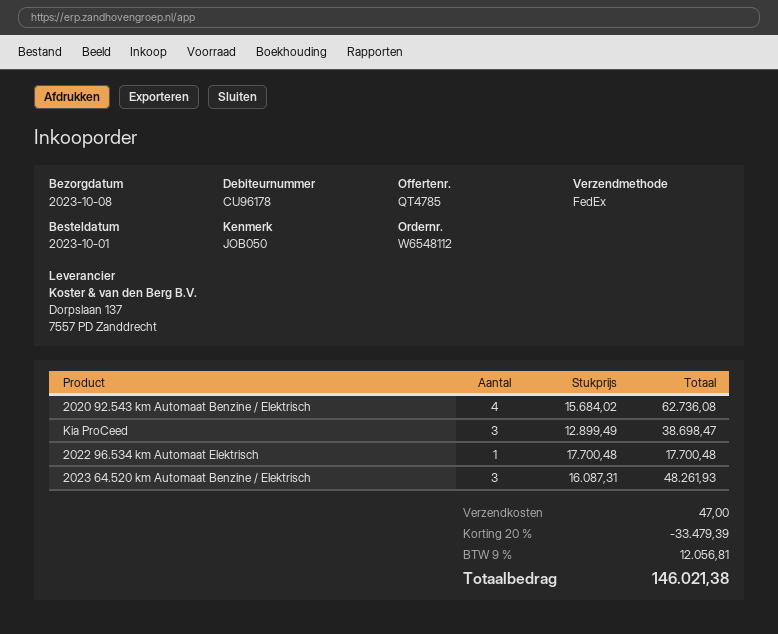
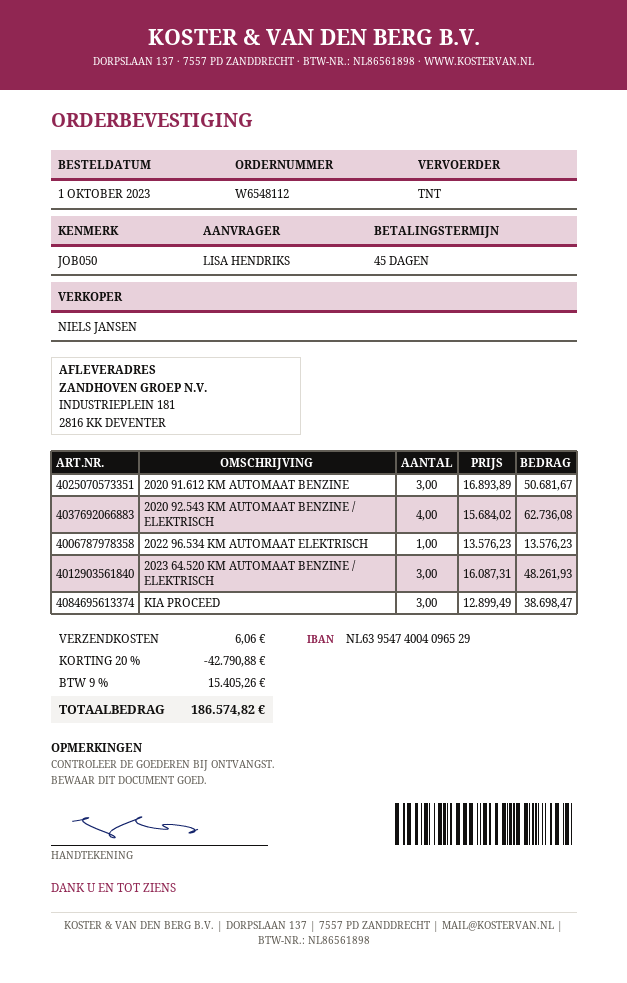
shipping method: FedEx -> TNT
2022 96.534 km Automaat Elektrisch: 1 x 17700.48 = 17700.48 -> 1 x 13576.23 = 13576.23
2020 91.612 KM AUTOMAAT BENZINE: none -> 3 x 16893.89 = 50681.67
discount: 20% = 33479.39 -> 20% = 42790.88
shipping: 47.00 -> 6.06
tax: 9% = 12056.81 -> 9% = 15405.26
total: 146021.38 -> 186574.82

